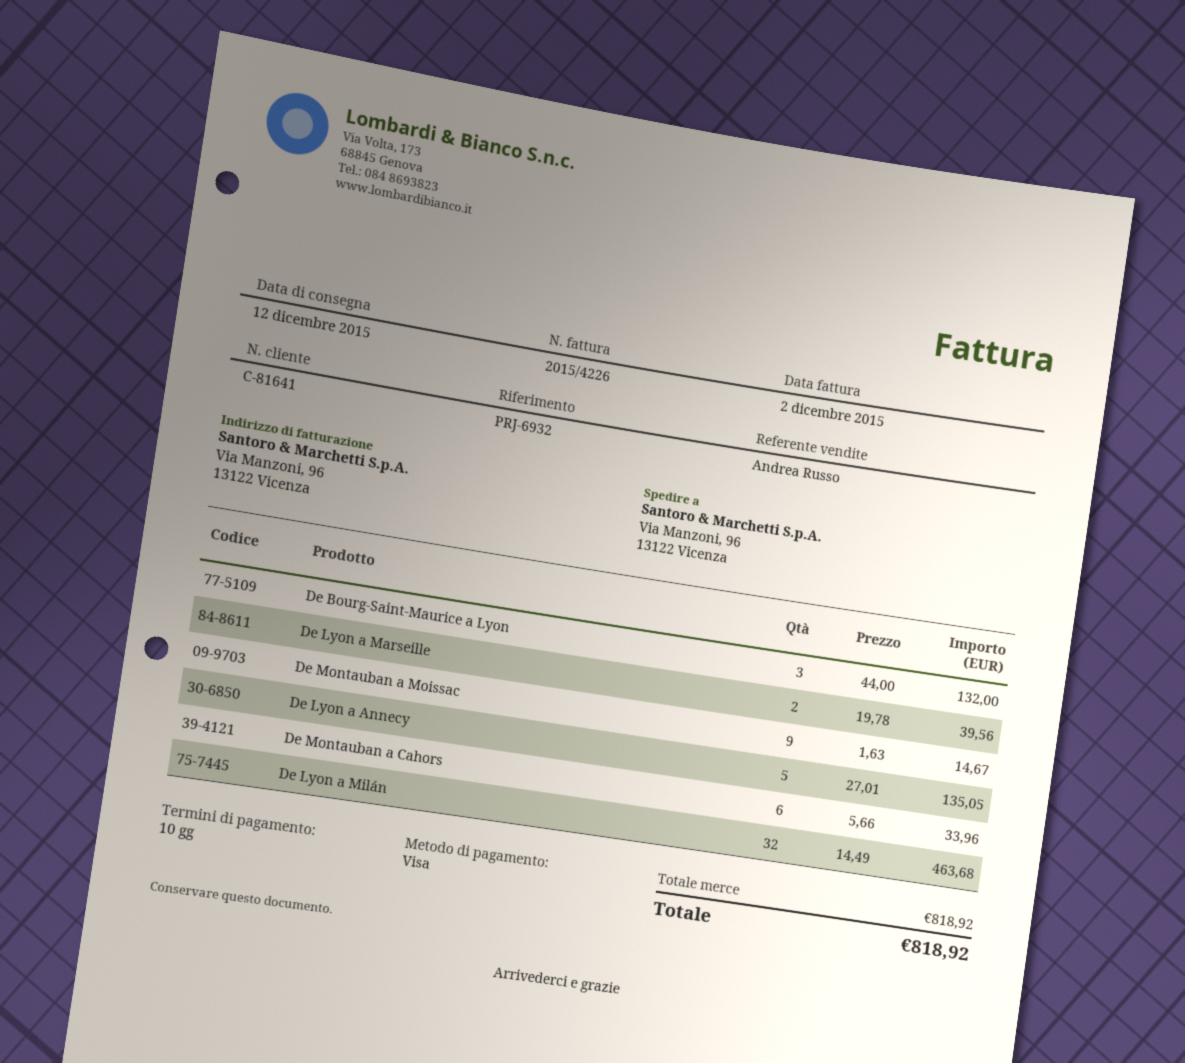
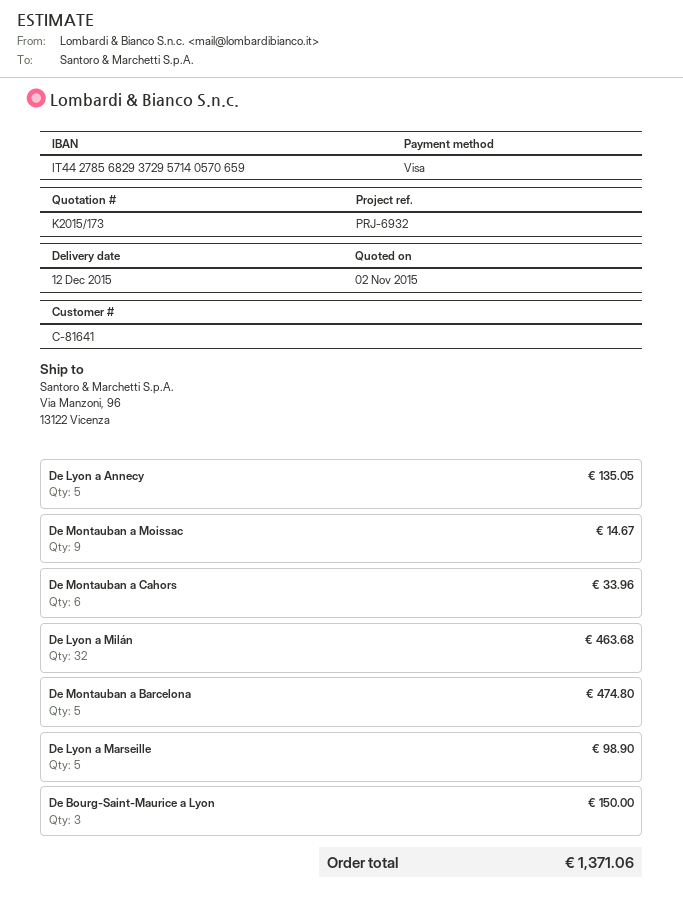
De Bourg-Saint-Maurice a Lyon: 3 for 132.00 -> 3 for 150.00
De Lyon a Marseille: 2 for 39.56 -> 5 for 98.90
De Montauban a Barcelona: none -> 5 for 474.80
total: 818.92 -> 1371.06

